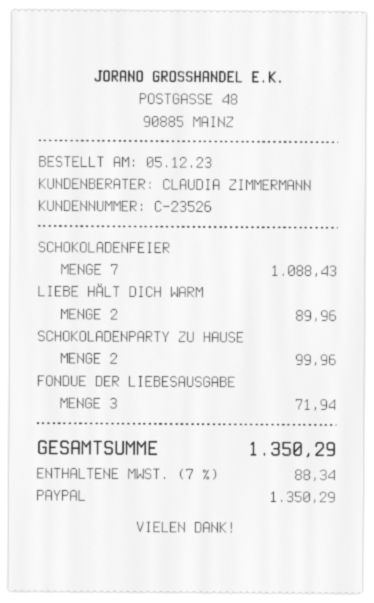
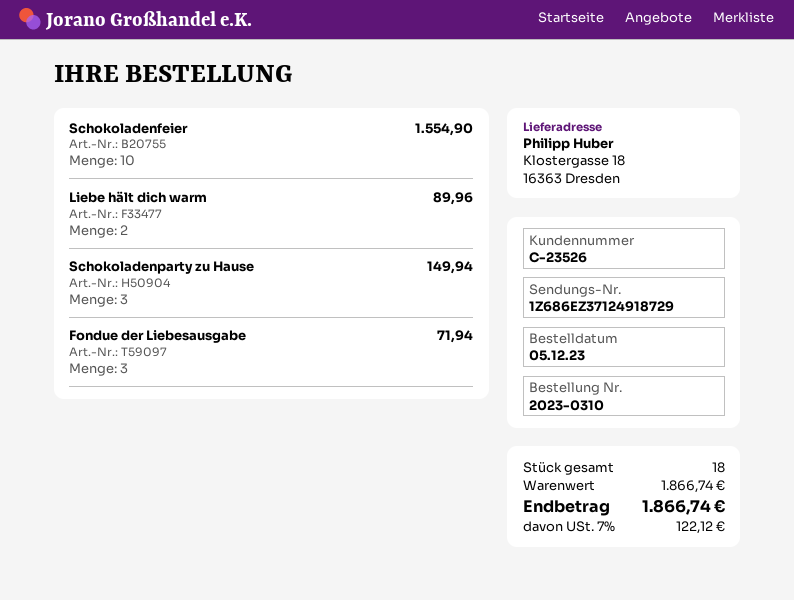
SCHOKOLADENFEIER: 7 for 1088.43 -> 10 for 1554.90
SCHOKOLADENPARTY ZU HAUSE: 2 for 99.96 -> 3 for 149.94
tax: 7% = 88.34 -> 7% = 122.12
total: 1350.29 -> 1866.74

